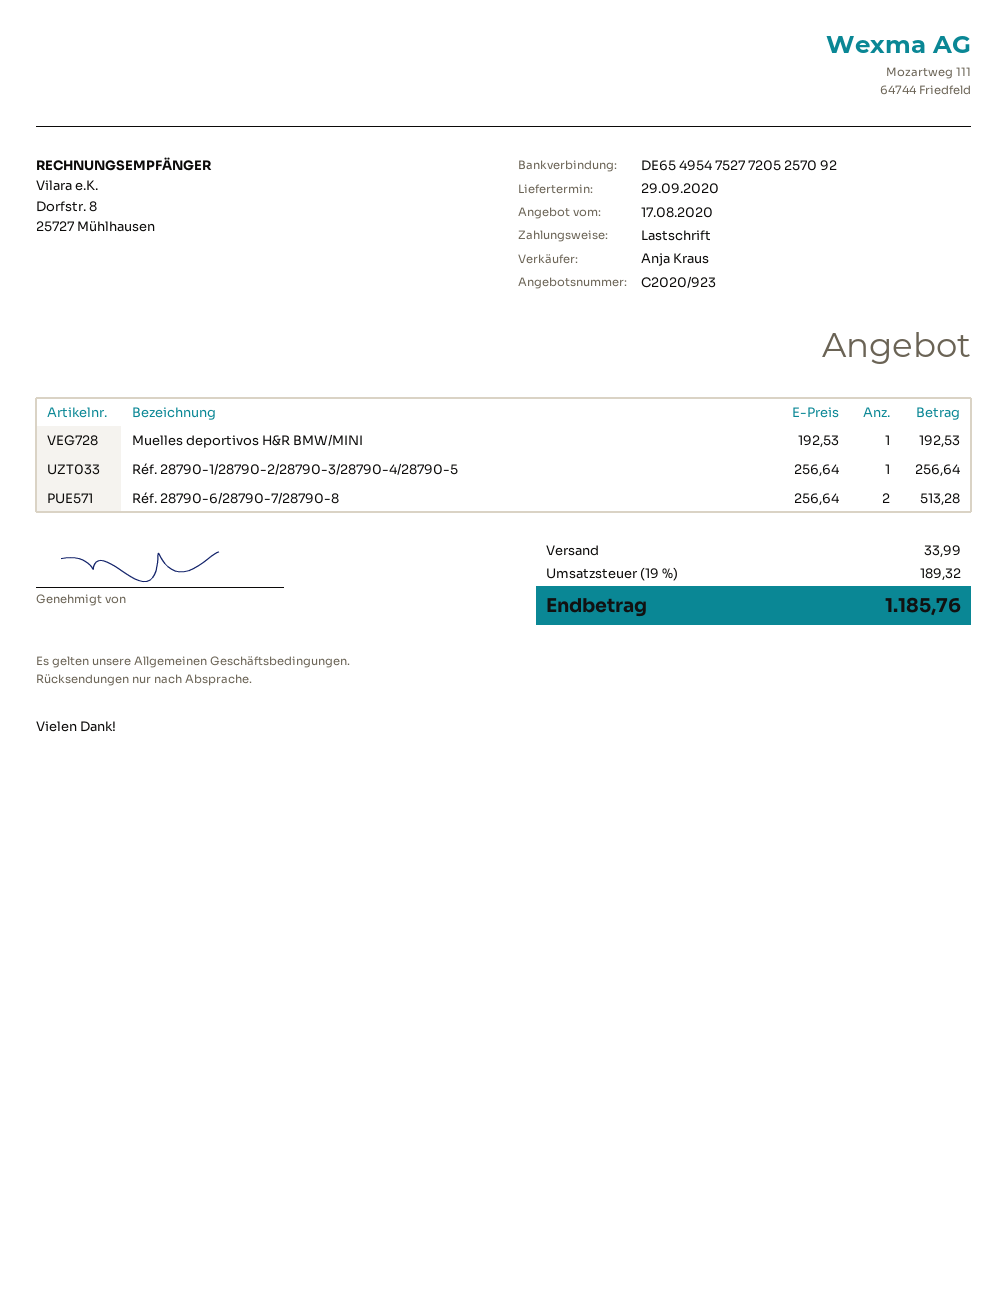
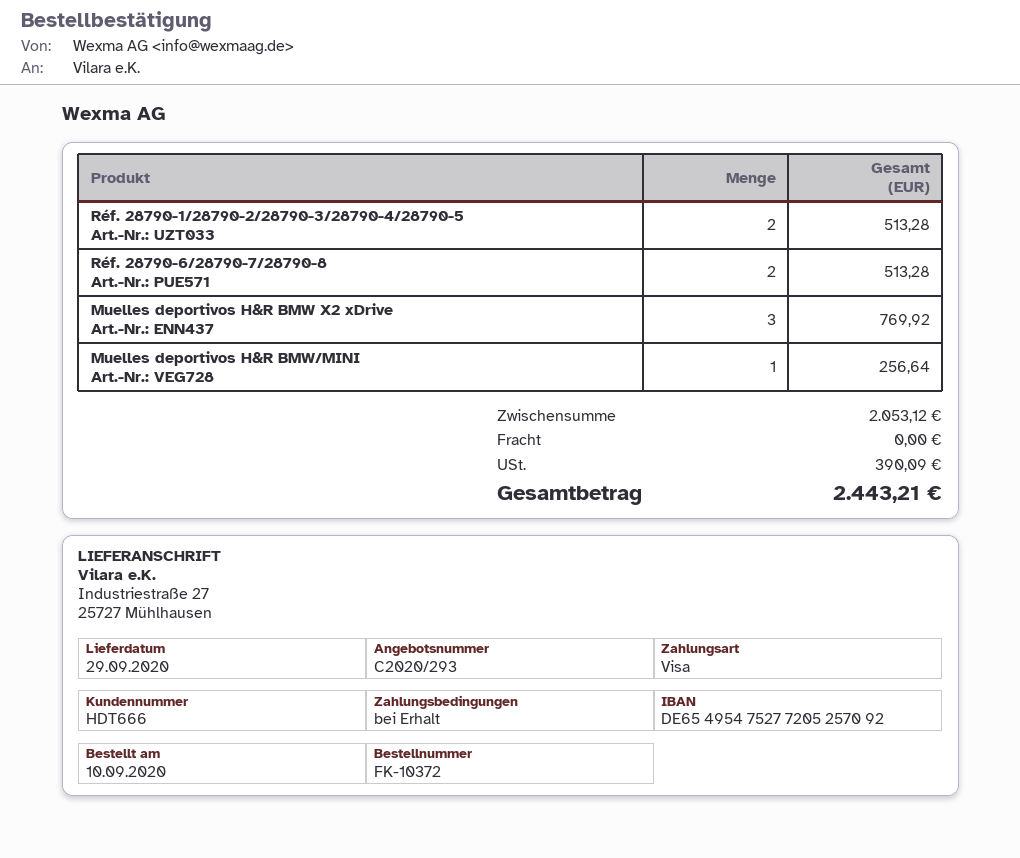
quote number: C2020/923 -> C2020/293
payment method: direct debit -> Visa
Muelles deportivos H&R BMW/MINI: 1 for 192.53 -> 1 for 256.64
Réf. 28790-1/28790-2/28790-3/28790-4/28790-5: 1 for 256.64 -> 2 for 513.28
Muelles deportivos H&R BMW X2 xDrive: none -> 3 for 769.92
shipping: 33.99 -> 0.00
tax: 189.32 -> 390.09
total: 1185.76 -> 2443.21

